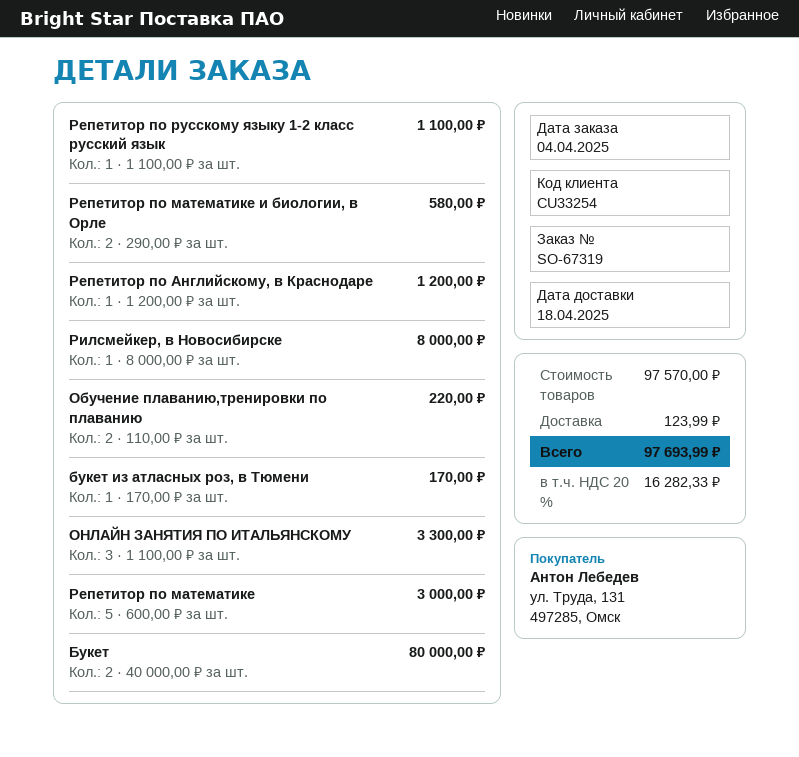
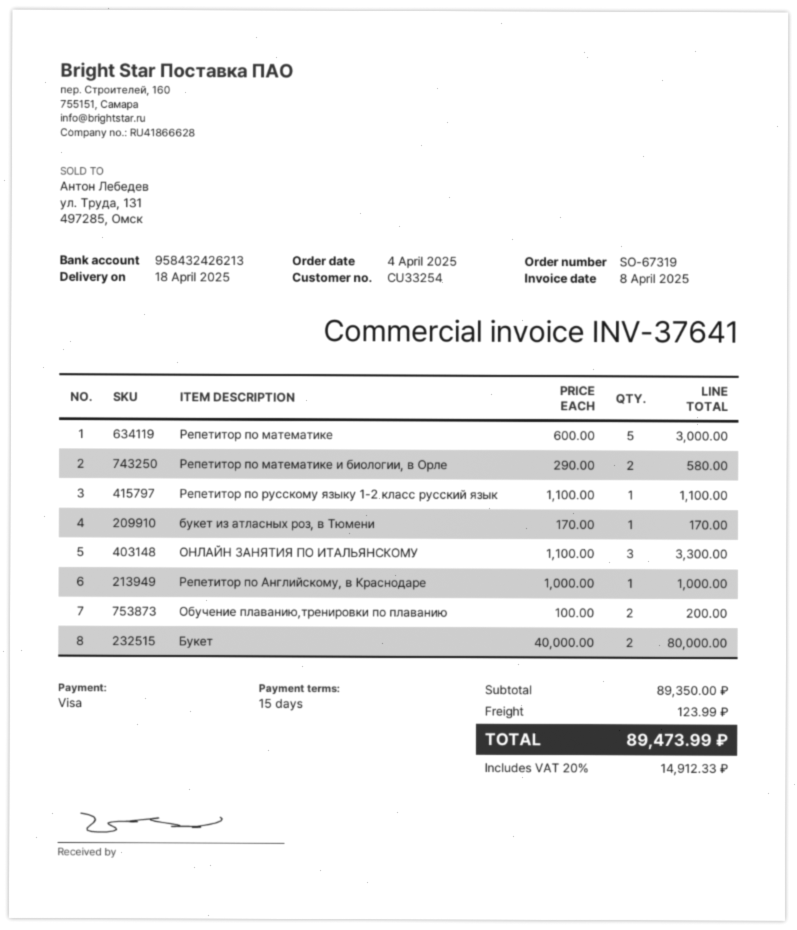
Репетитор по Английскому, в Краснодаре: 1 x 1200.00 = 1200.00 -> 1 x 1000.00 = 1000.00
Рилсмейкер, в Новосибирске: 1 x 8000.00 = 8000.00 -> none
Обучение плаванию,тренировки по плаванию: 2 x 110.00 = 220.00 -> 2 x 100.00 = 200.00
subtotal: 97570.00 -> 89350.00
tax: 20% = 16282.33 -> 20% = 14912.33
total: 97693.99 -> 89473.99

